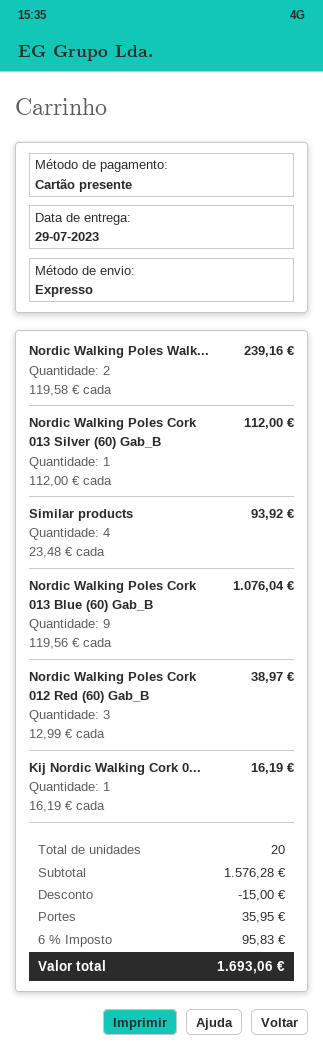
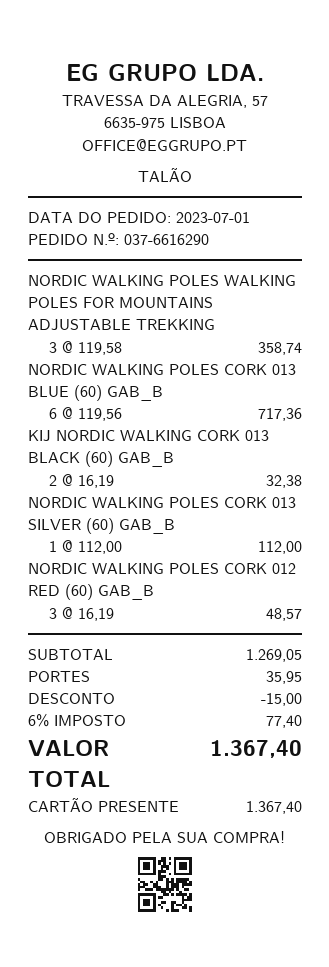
Nordic Walking Poles Walk...: 2 x 119.58 = 239.16 -> 3 x 119.58 = 358.74
Similar products: 4 x 23.48 = 93.92 -> none
Nordic Walking Poles Cork 013 Blue (60) Gab_B: 9 x 119.56 = 1076.04 -> 6 x 119.56 = 717.36
Nordic Walking Poles Cork 012 Red (60) Gab_B: 3 x 12.99 = 38.97 -> 3 x 16.19 = 48.57
Kij Nordic Walking Cork 0...: 1 x 16.19 = 16.19 -> 2 x 16.19 = 32.38
subtotal: 1576.28 -> 1269.05
tax: 6% = 95.83 -> 6% = 77.40
total: 1693.06 -> 1367.40

